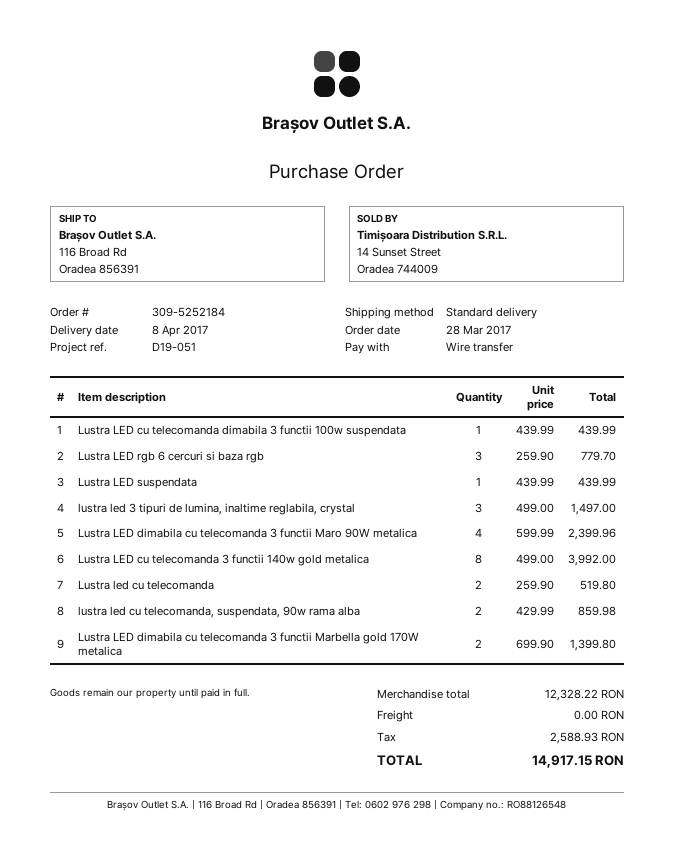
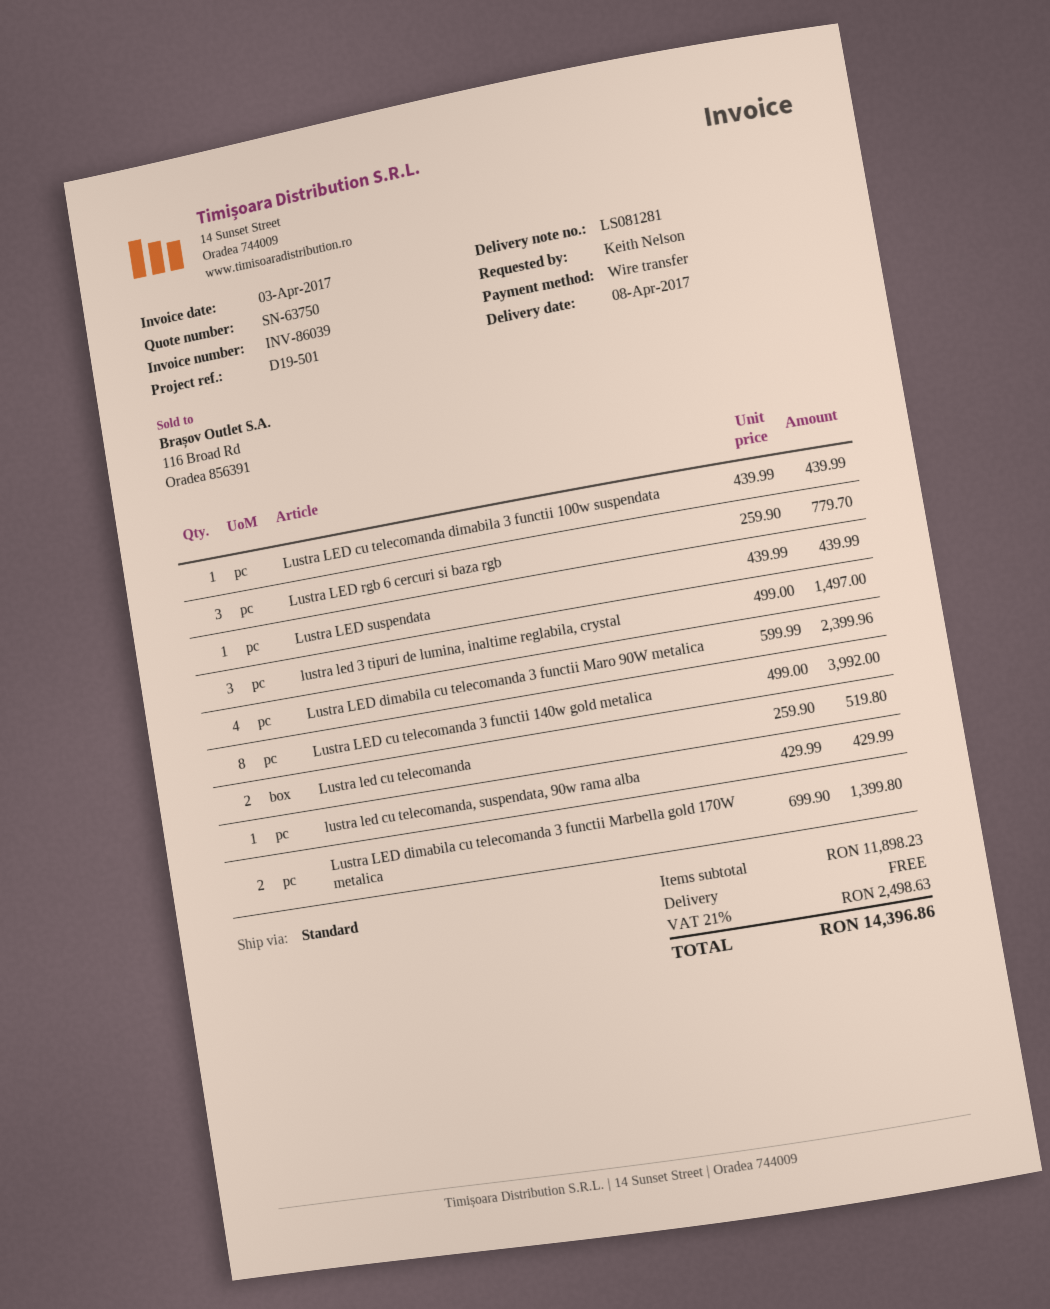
reference: D19-051 -> D19-501
lustra led cu telecomanda, suspendata, 90w rama alba: 2 x 429.99 = 859.98 -> 1 x 429.99 = 429.99
subtotal: 12328.22 -> 11898.23
tax: 2588.93 -> 2498.63
total: 14917.15 -> 14396.86

